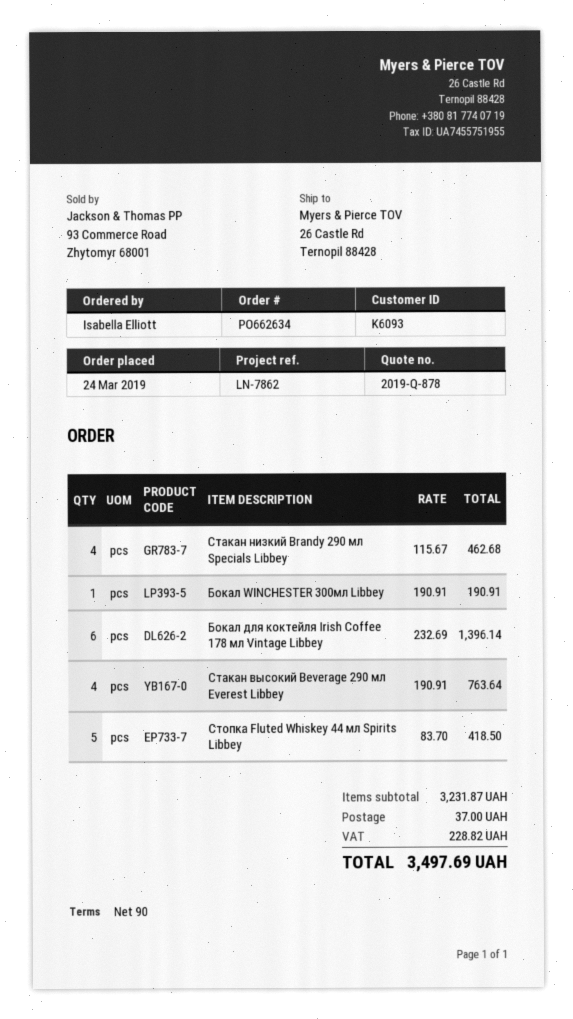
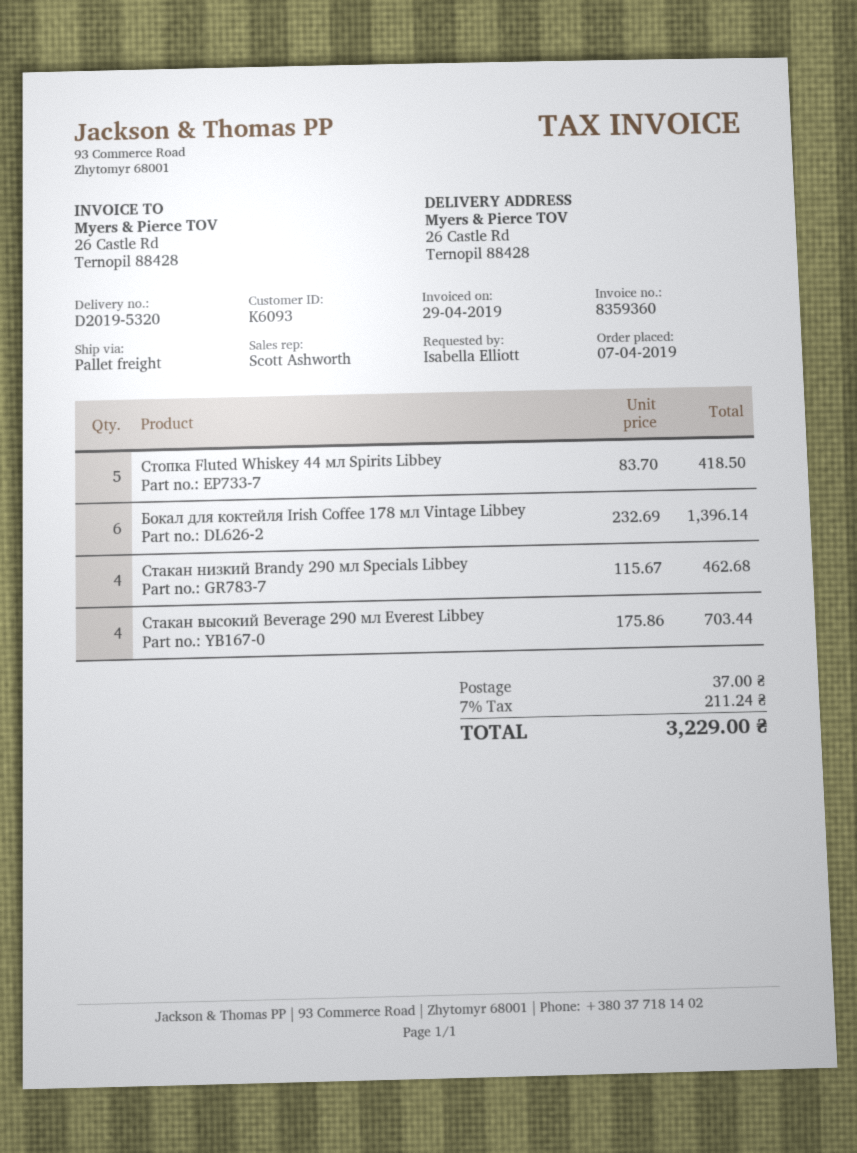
order date: 2019-03-24 -> 2019-04-07
Бокал WINCHESTER 300мл Libbey: 1 x 190.91 = 190.91 -> none
Стакан высокий Beverage 290 мл Everest Libbey: 4 x 190.91 = 763.64 -> 4 x 175.86 = 703.44
tax: 228.82 -> 211.24
total: 3497.69 -> 3229.00

